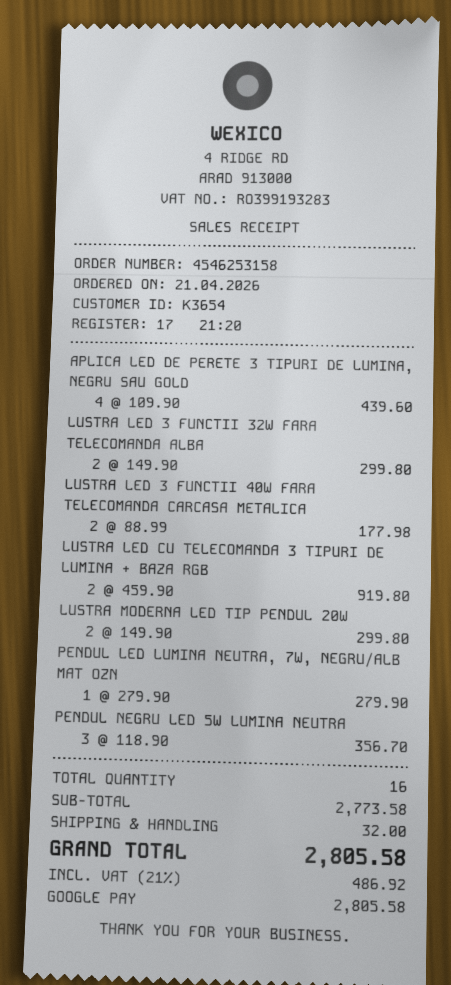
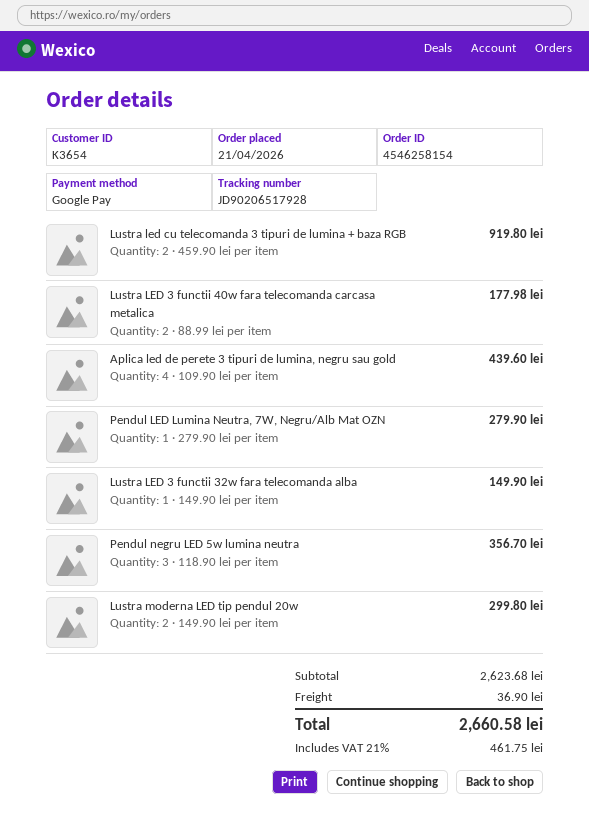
order number: 4546253158 -> 4546258154
LUSTRA LED 3 FUNCTII 32W FARA TELECOMANDA ALBA: 2 x 149.90 = 299.80 -> 1 x 149.90 = 149.90
subtotal: 2773.58 -> 2623.68
shipping: 32.00 -> 36.90
tax: 21% = 486.92 -> 21% = 461.75
total: 2805.58 -> 2660.58

